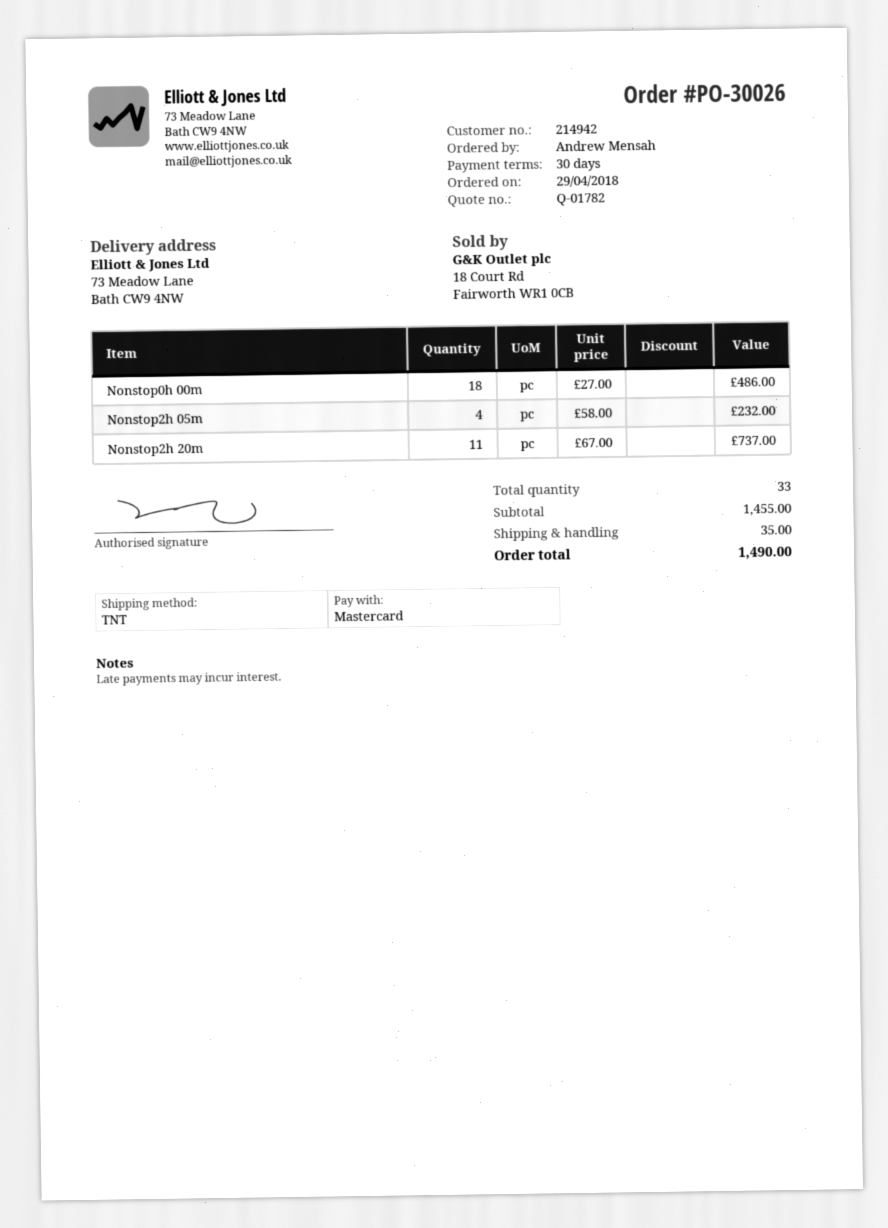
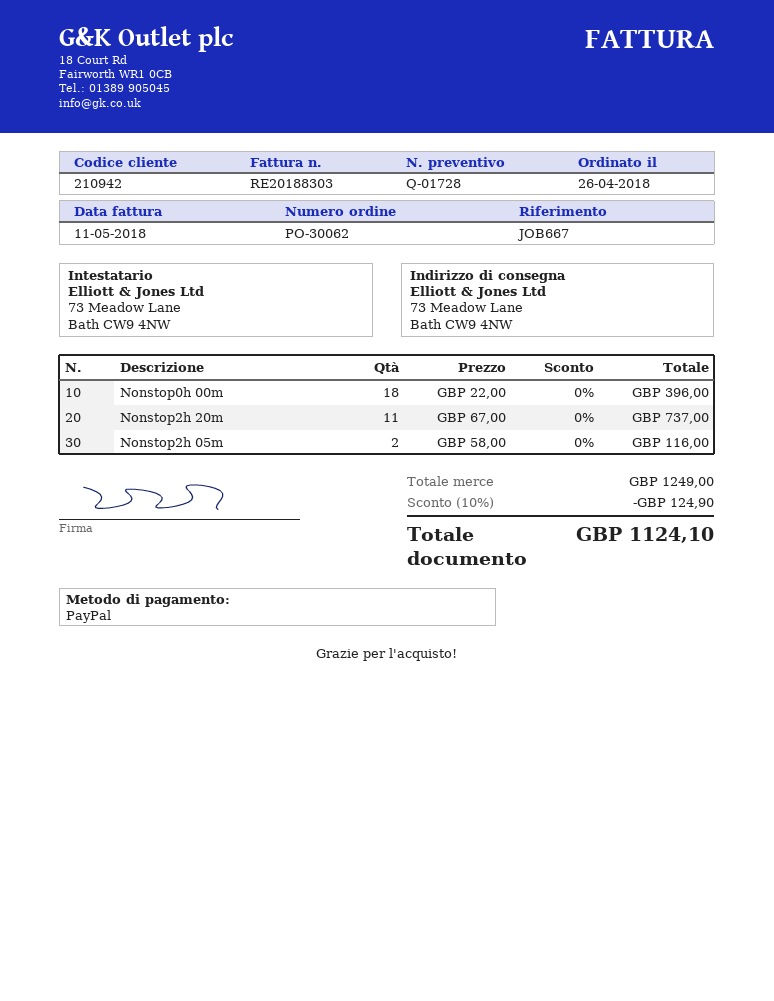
quote number: Q-01782 -> Q-01728
order number: PO-30026 -> PO-30062
order date: 2018-04-29 -> 2018-04-26
customer number: 214942 -> 210942
payment method: Mastercard -> PayPal
Nonstop0h 00m: 18 x 27.00 = 486.00 -> 18 x 22.00 = 396.00
Nonstop2h 05m: 4 x 58.00 = 232.00 -> 2 x 58.00 = 116.00
subtotal: 1455.00 -> 1249.00
discount: none -> 10% = 124.90
shipping: 35.00 -> none
total: 1490.00 -> 1124.10

